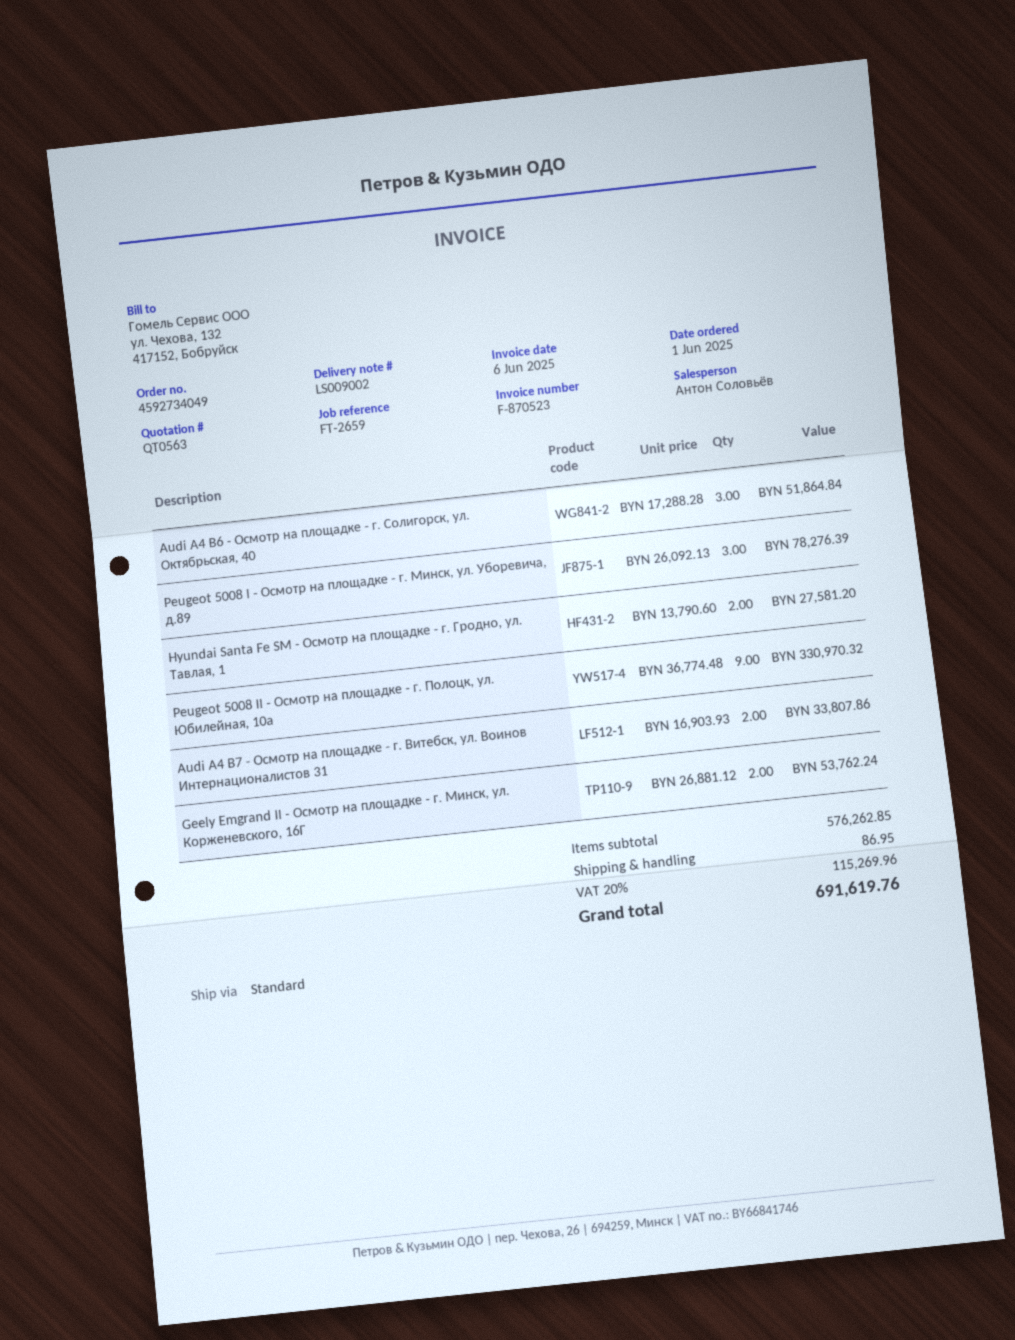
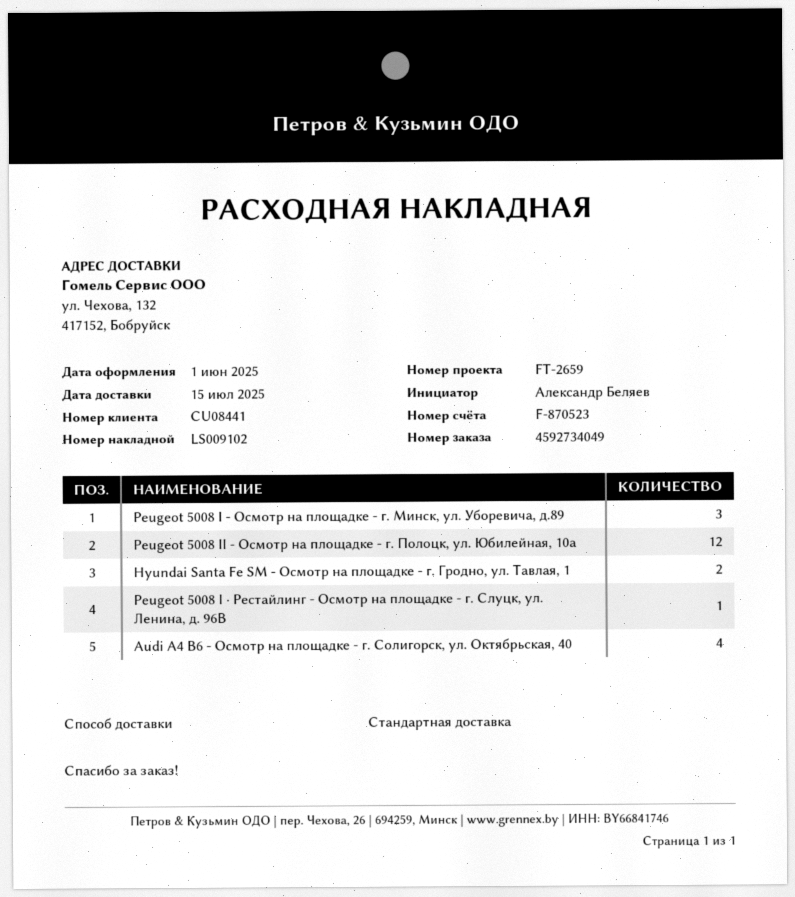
delivery note number: LS009002 -> LS009102
Audi A4 B6 - Осмотр на площадке - г. Солигорск, ул. Октябрьская, 40: 3 -> 4
Peugeot 5008 II - Осмотр на площадке - г. Полоцк, ул. Юбилейная, 10а: 9 -> 12
Audi A4 B7 - Осмотр на площадке - г. Витебск, ул. Воинов Интернационалистов 31: 2 -> none
Geely Emgrand II - Осмотр на площадке - г. Минск, ул. Корженевского, 16Г: 2 -> none
Peugeot 5008 I · Рестайлинг - Осмотр на площадке - г. Слуцк, ул. Ленина, д. 96В: none -> 1

